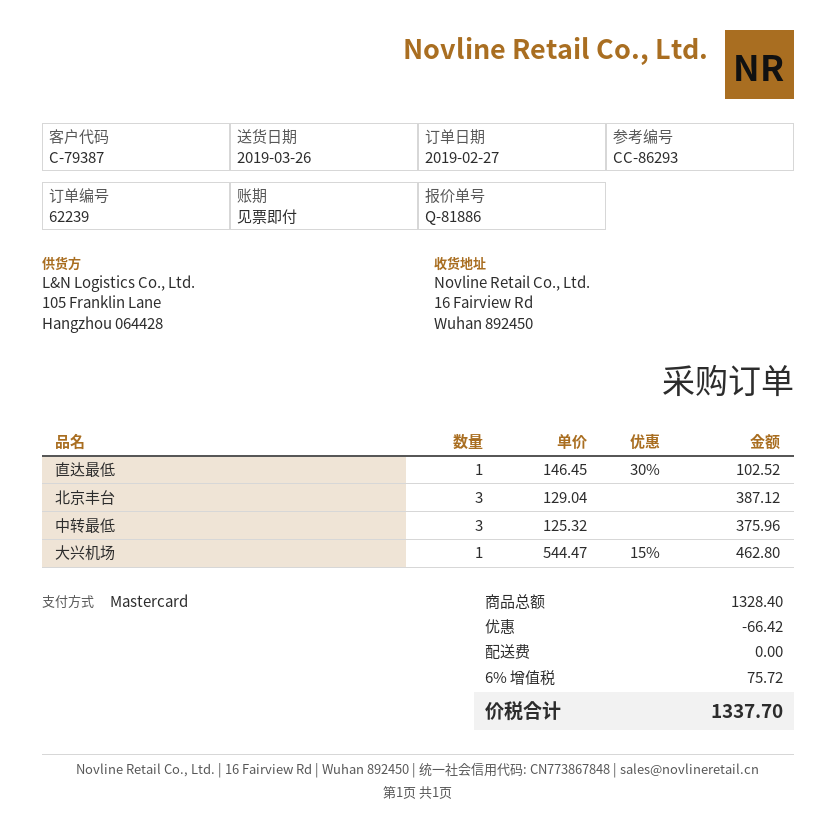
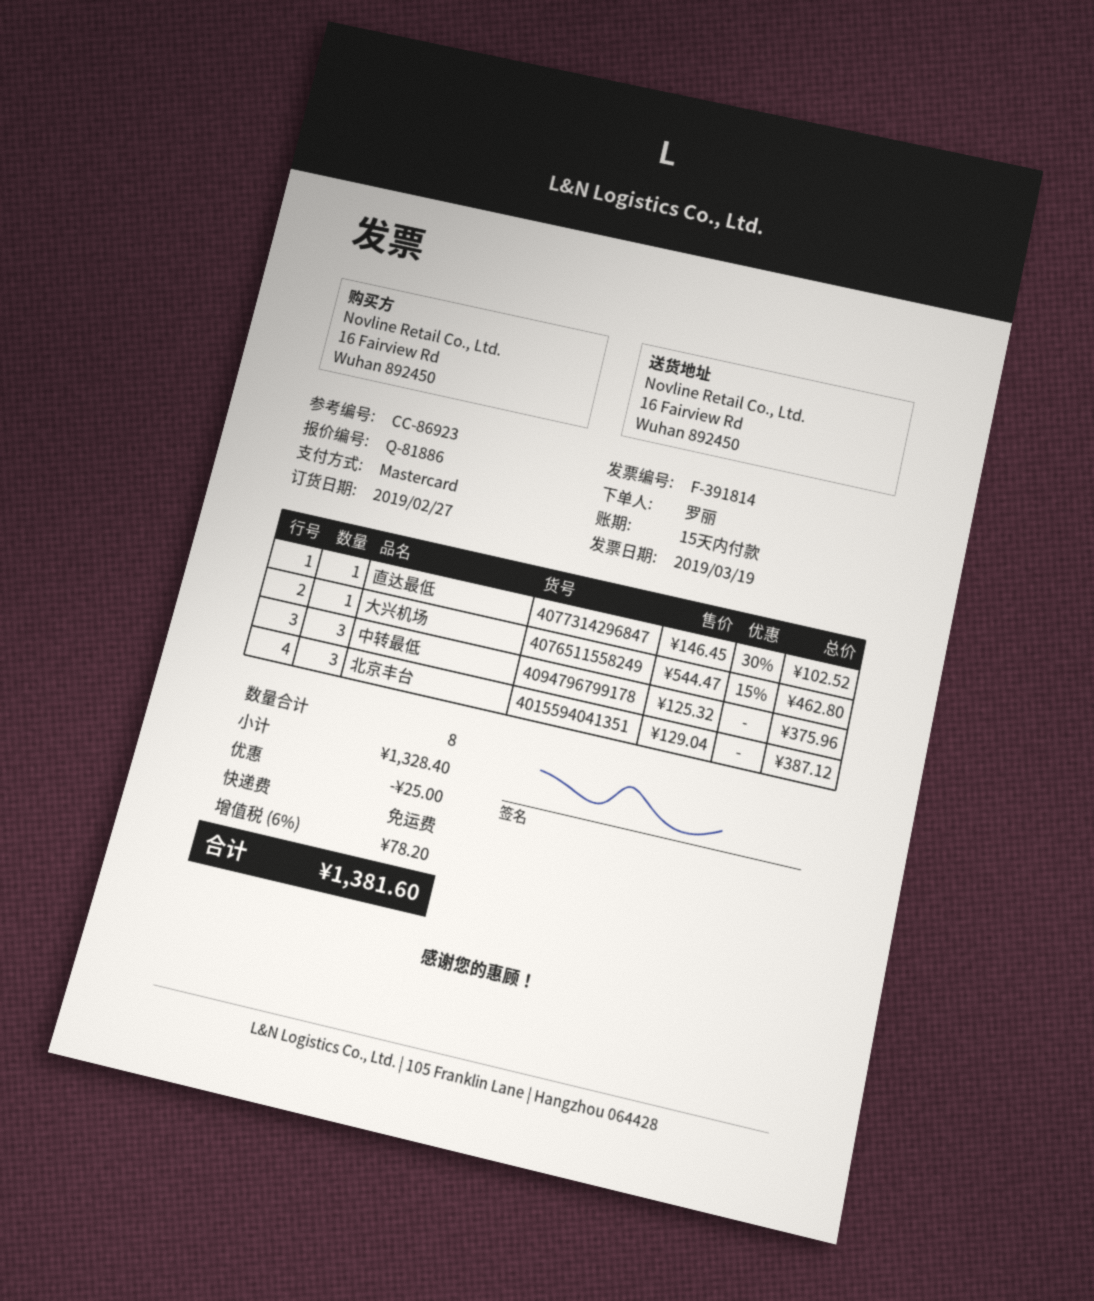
payment terms: on receipt -> 15 days
reference: CC-86293 -> CC-86923
discount: 66.42 -> 25.00
tax: 6% = 75.72 -> 6% = 78.20
total: 1337.70 -> 1381.60

